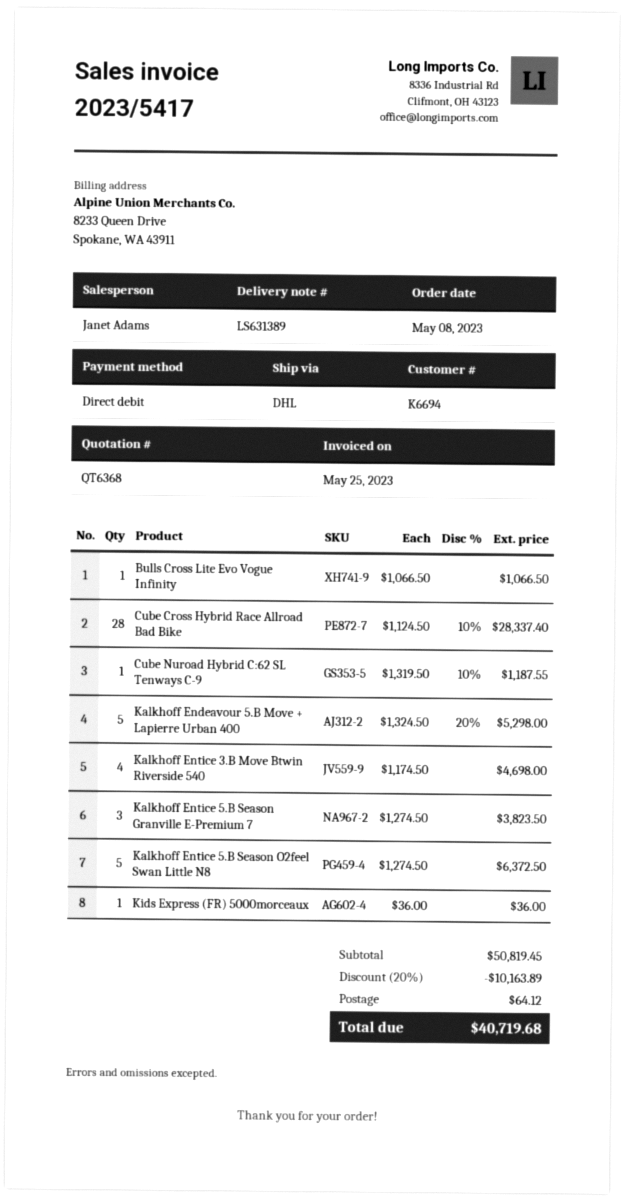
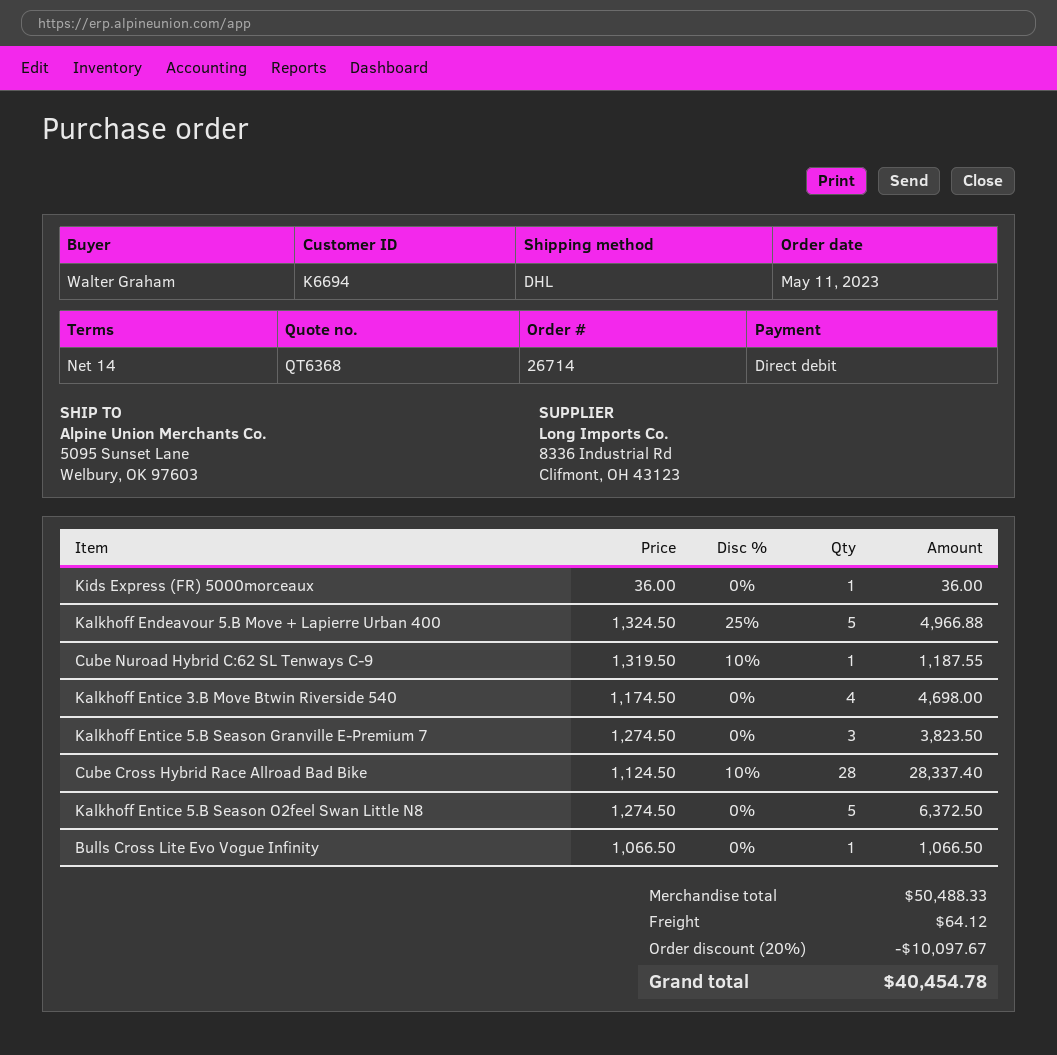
order date: 2023-05-08 -> 2023-05-11
Kalkhoff Endeavour 5.B Move + Lapierre Urban 400: 5 x 1324.50 - 20% = 5298.00 -> 5 x 1324.50 - 25% = 4966.88
subtotal: 50819.45 -> 50488.33
discount: 20% = 10163.89 -> 20% = 10097.67
total: 40719.68 -> 40454.78

